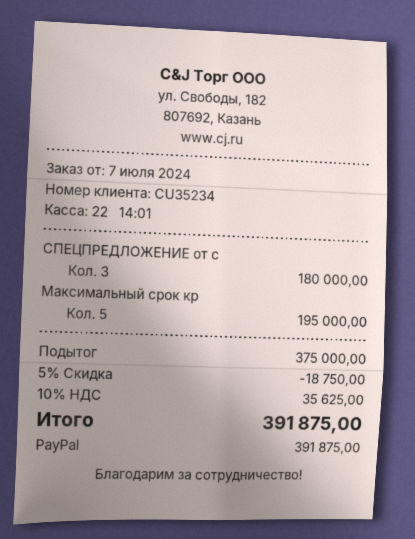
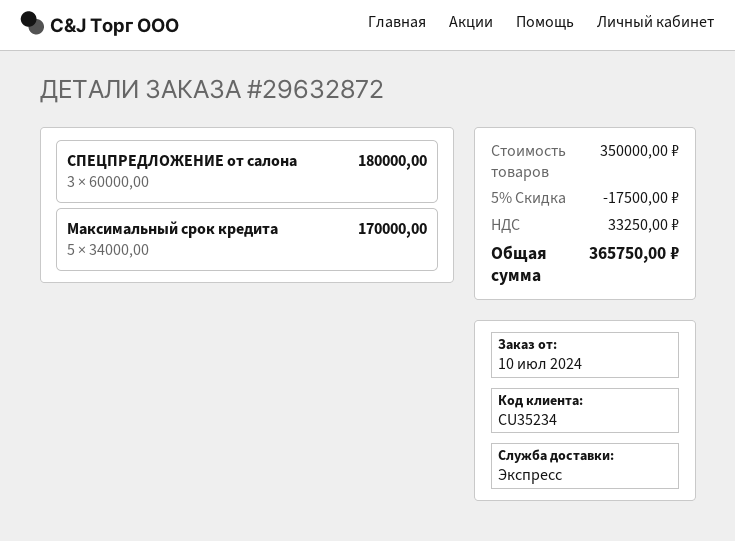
order date: 2024-07-07 -> 2024-07-10
Максимальный срок кр: 5 for 195000.00 -> 5 for 170000.00
subtotal: 375000.00 -> 350000.00
discount: 5% = 18750.00 -> 5% = 17500.00
tax: 35625.00 -> 33250.00
total: 391875.00 -> 365750.00

